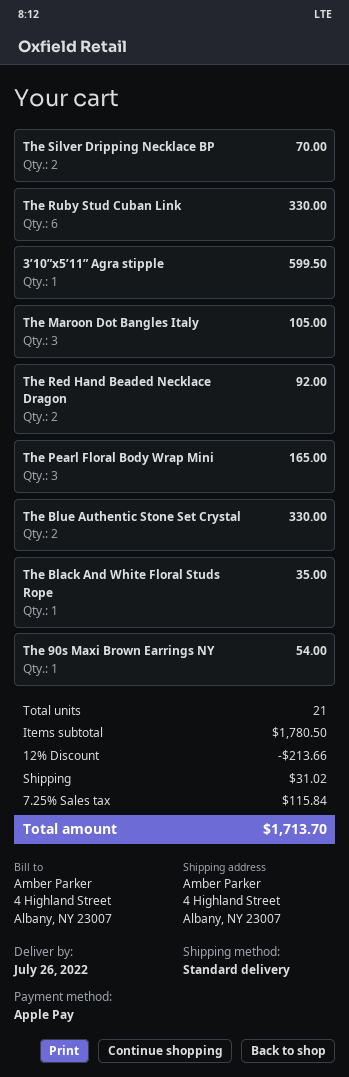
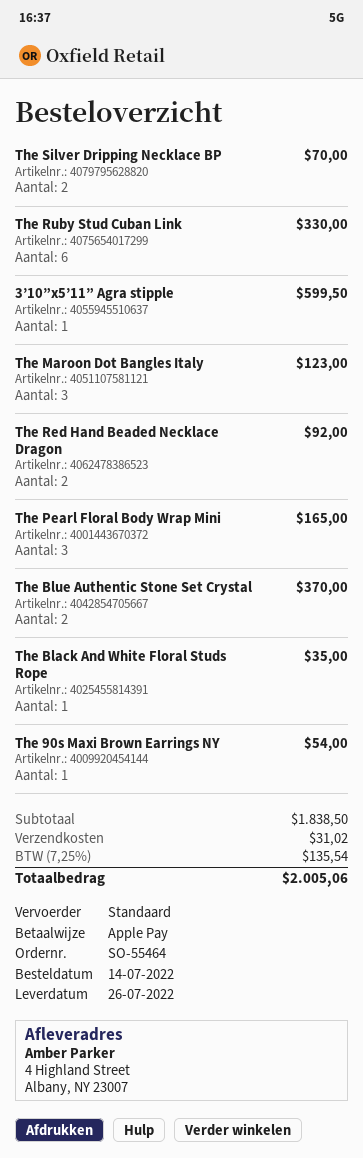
The Maroon Dot Bangles Italy: 3 for 105.00 -> 3 for 123.00
The Blue Authentic Stone Set Crystal: 2 for 330.00 -> 2 for 370.00
subtotal: 1780.50 -> 1838.50
discount: 12% = 213.66 -> none
tax: 7.25% = 115.84 -> 7.25% = 135.54
total: 1713.70 -> 2005.06

